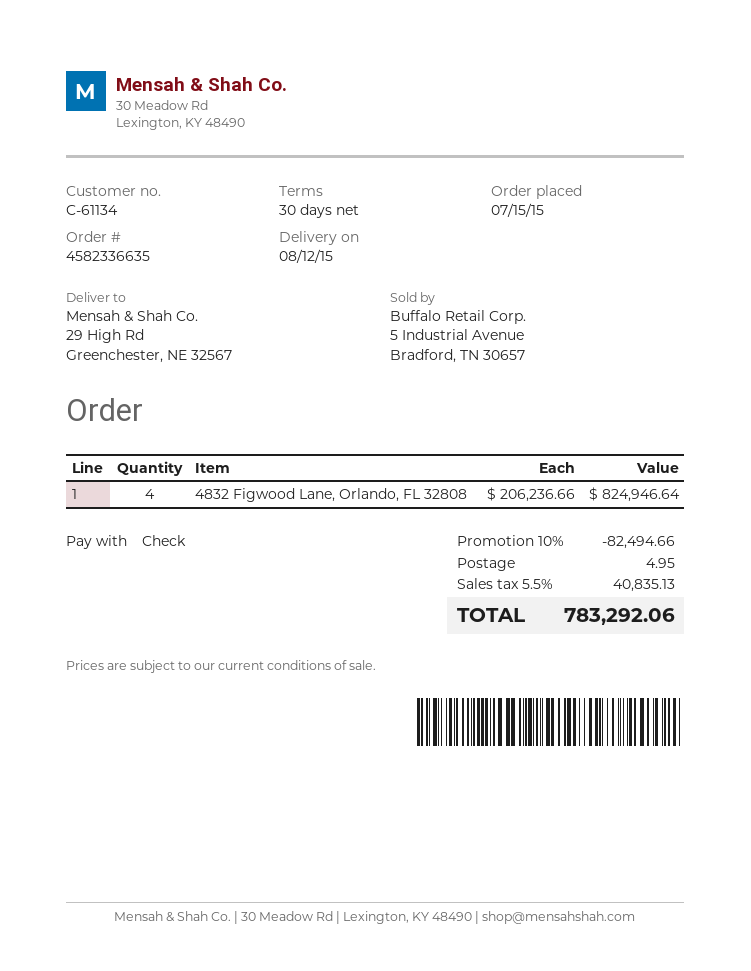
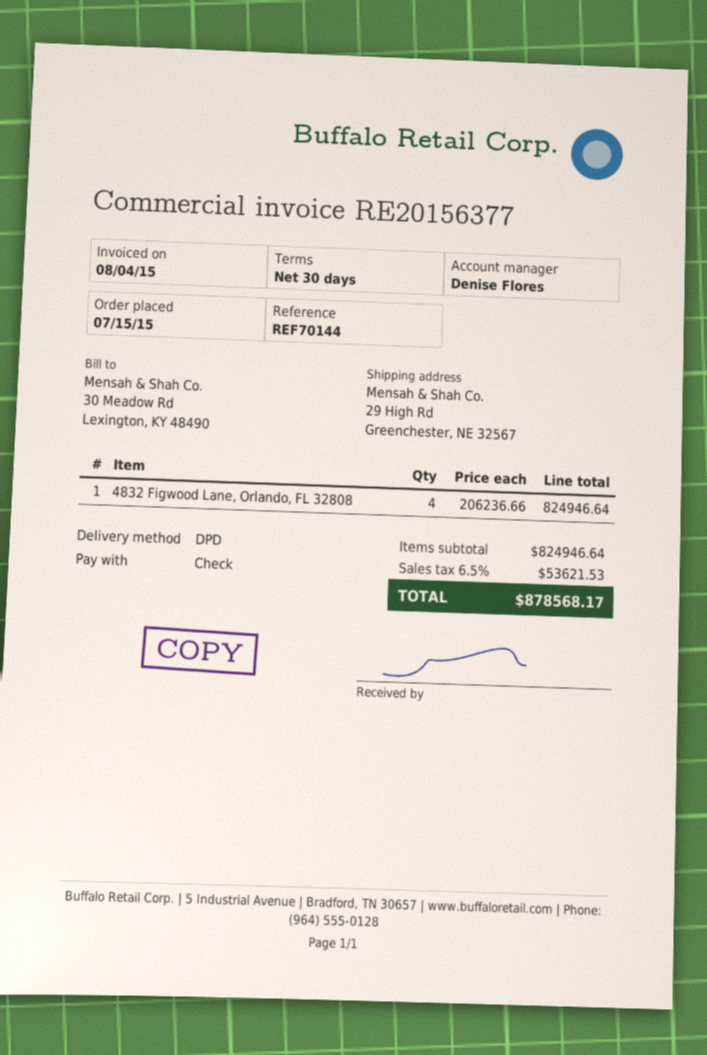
discount: 10% = 82494.66 -> none
shipping: 4.95 -> none
tax: 5.5% = 40835.13 -> 6.5% = 53621.53
total: 783292.06 -> 878568.17

